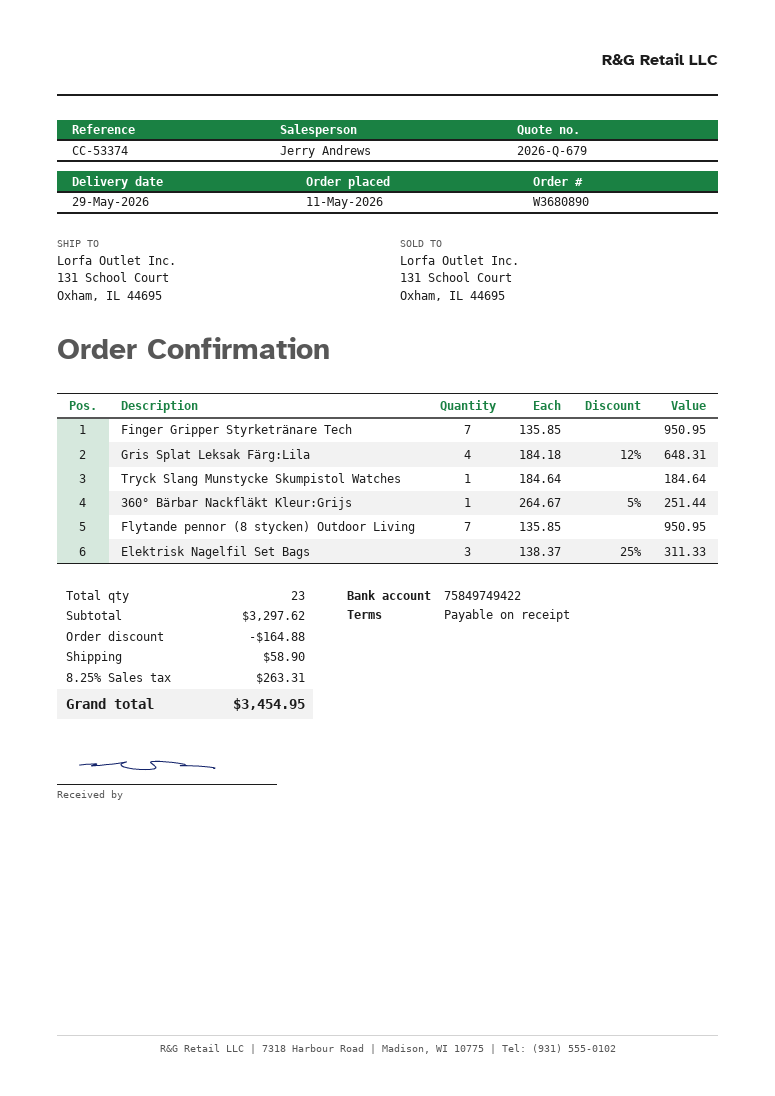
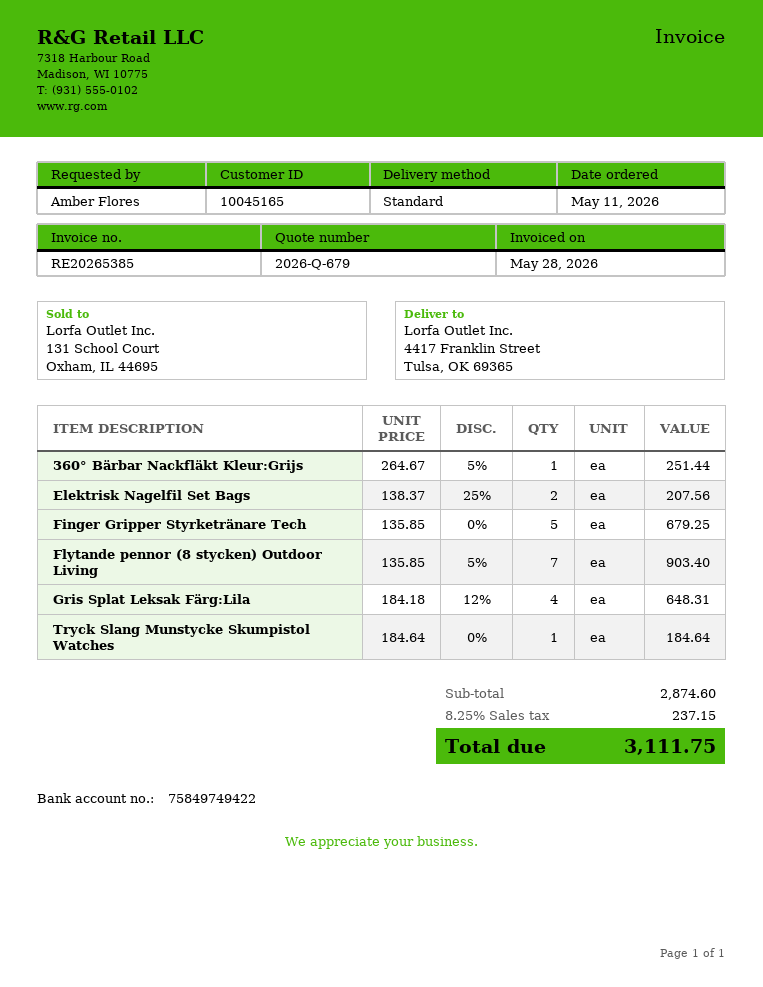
ship to: 131 School Court, Oxham, IL 44695 -> 4417 Franklin Street, Tulsa, OK 69365
Finger Gripper Styrketränare Tech: 7 x 135.85 = 950.95 -> 5 x 135.85 = 679.25
Flytande pennor (8 stycken) Outdoor Living: 7 x 135.85 = 950.95 -> 7 x 135.85 - 5% = 903.40
Elektrisk Nagelfil Set Bags: 3 x 138.37 - 25% = 311.33 -> 2 x 138.37 - 25% = 207.56
subtotal: 3297.62 -> 2874.60
discount: 164.88 -> none
shipping: 58.90 -> none
tax: 8.25% = 263.31 -> 8.25% = 237.15
total: 3454.95 -> 3111.75

